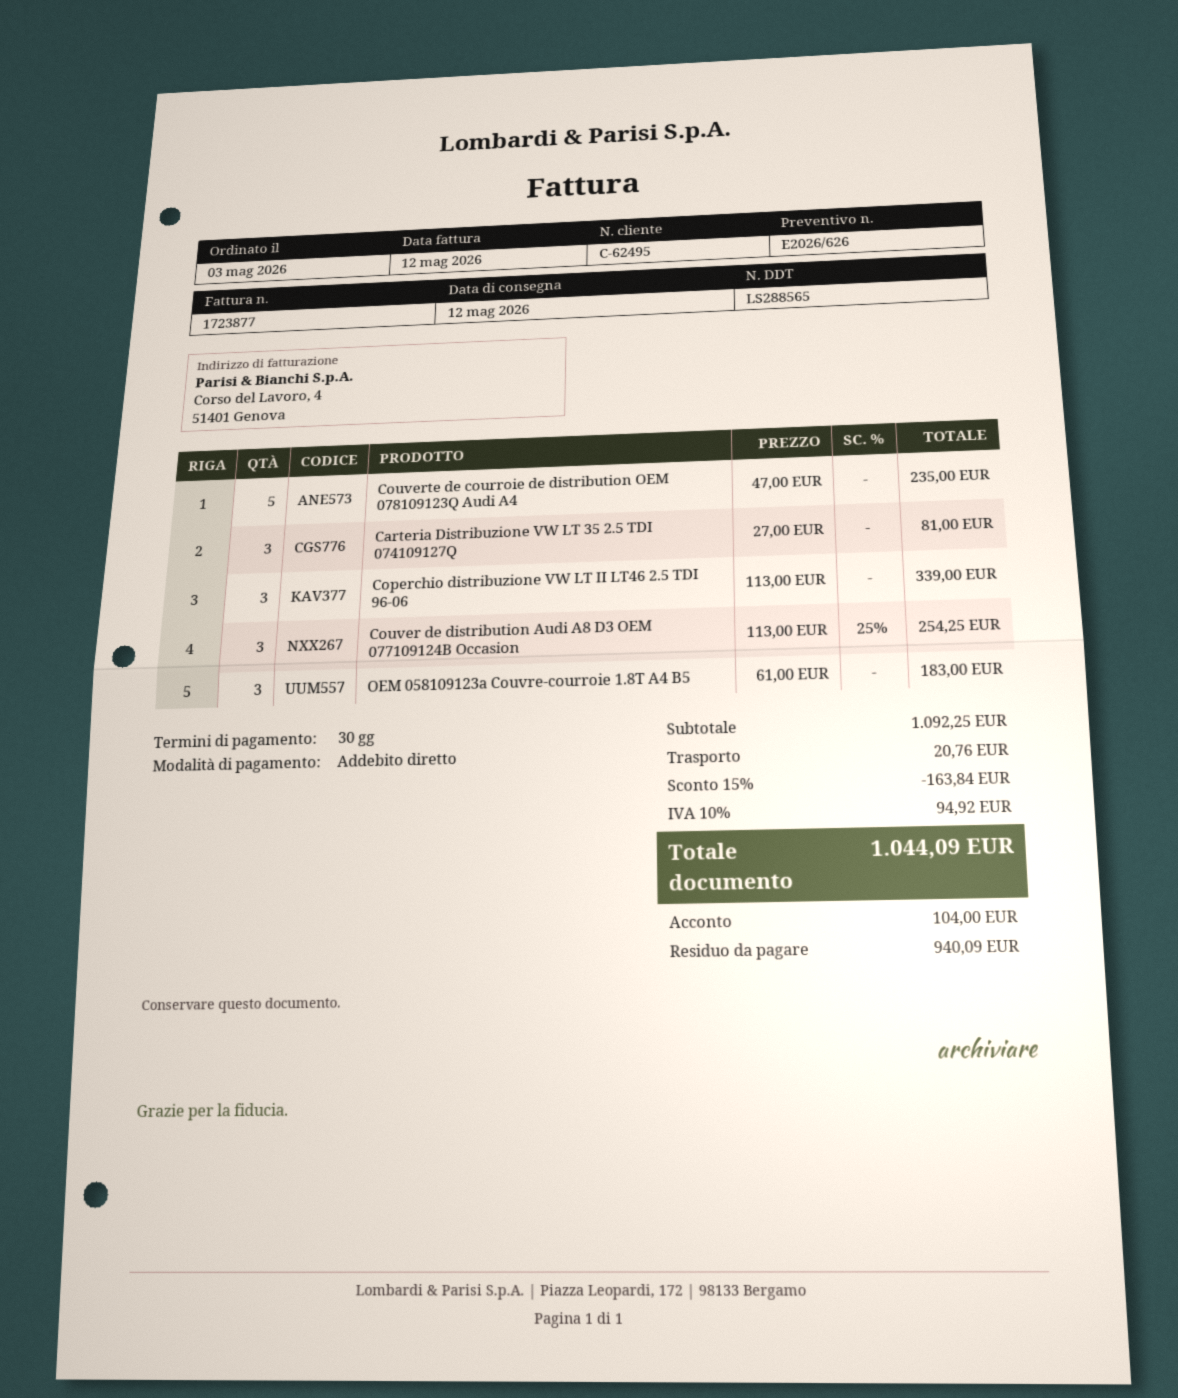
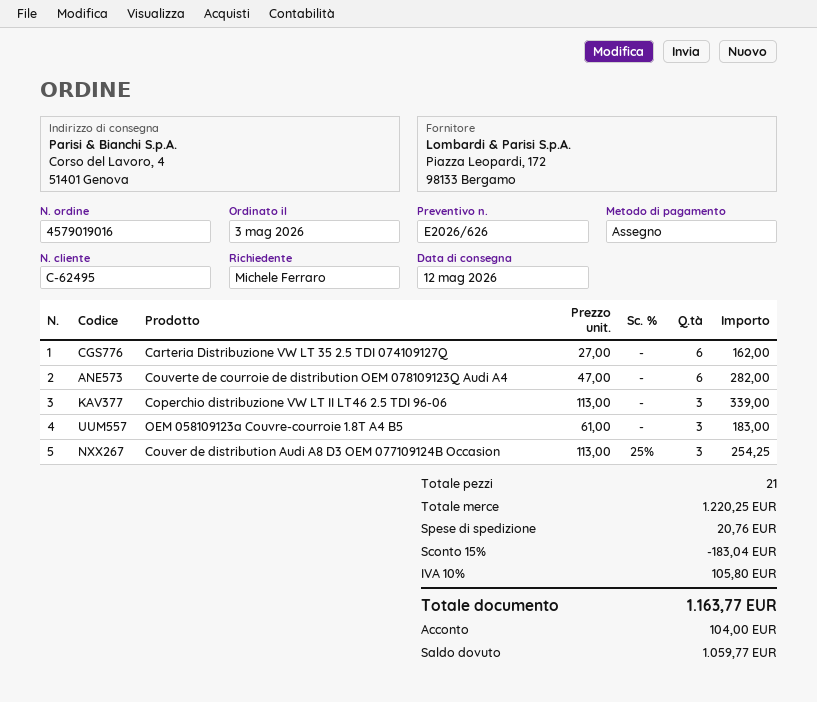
payment method: direct debit -> cheque
Couverte de courroie de distribution OEM 078109123Q Audi A4: 5 x 47.00 = 235.00 -> 6 x 47.00 = 282.00
Carteria Distribuzione VW LT 35 2.5 TDI 074109127Q: 3 x 27.00 = 81.00 -> 6 x 27.00 = 162.00
subtotal: 1092.25 -> 1220.25
discount: 15% = 163.84 -> 15% = 183.04
tax: 10% = 94.92 -> 10% = 105.80
total: 1044.09 -> 1163.77
balance: 940.09 -> 1059.77

